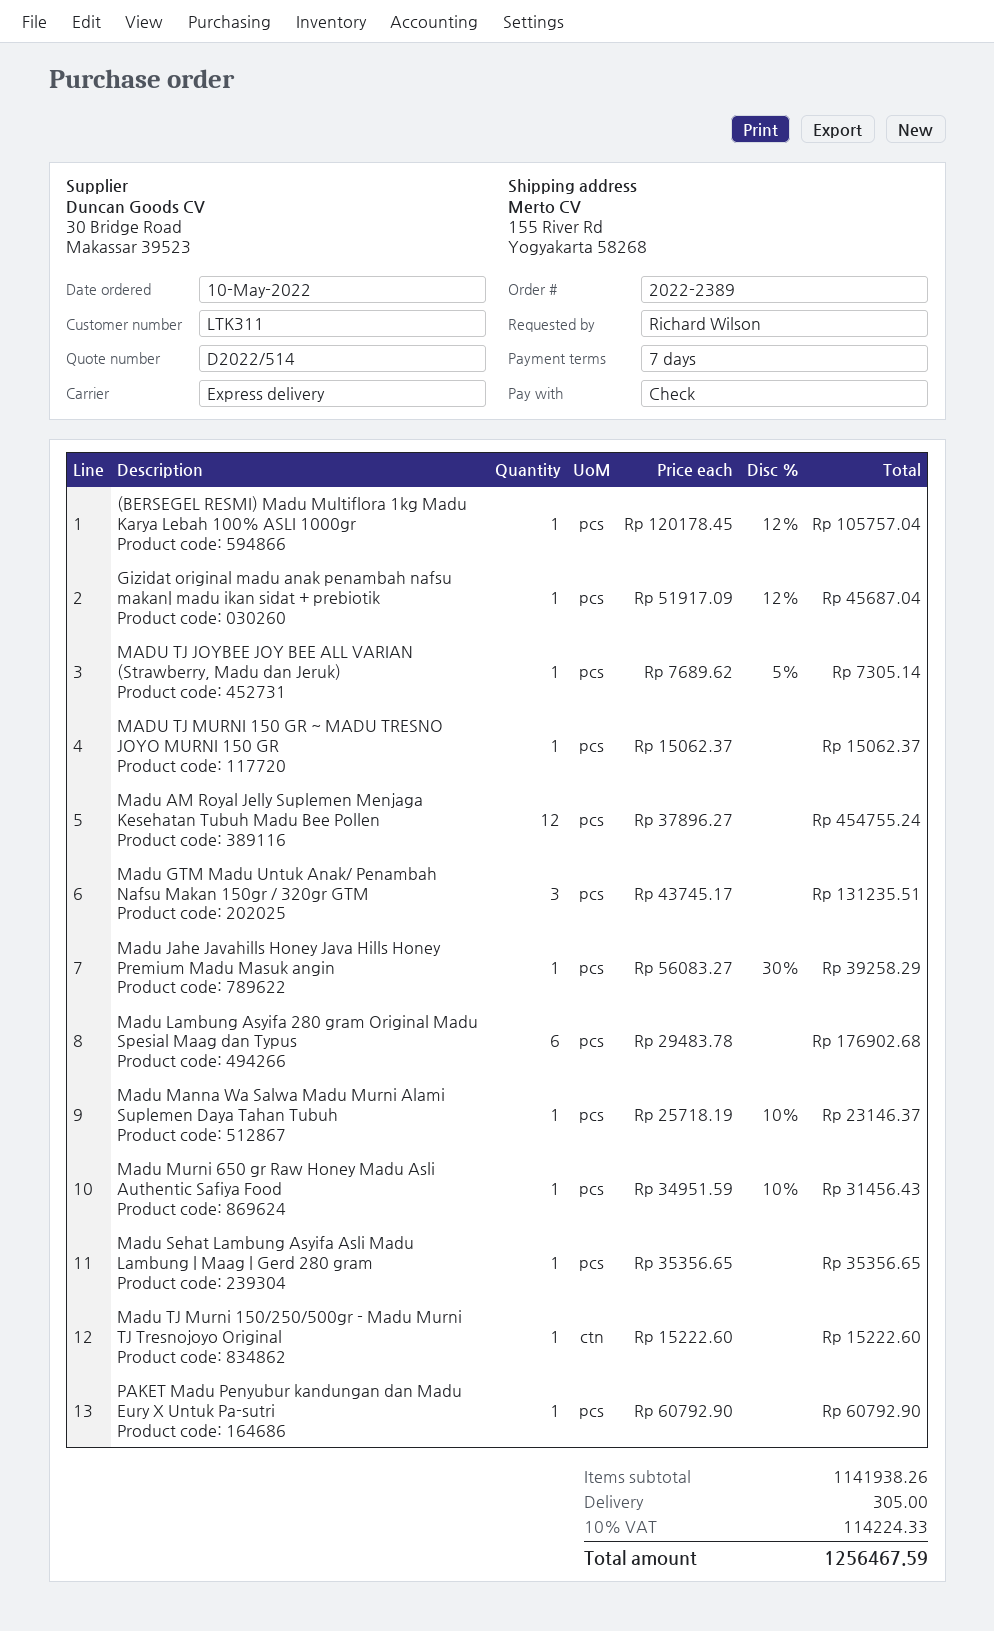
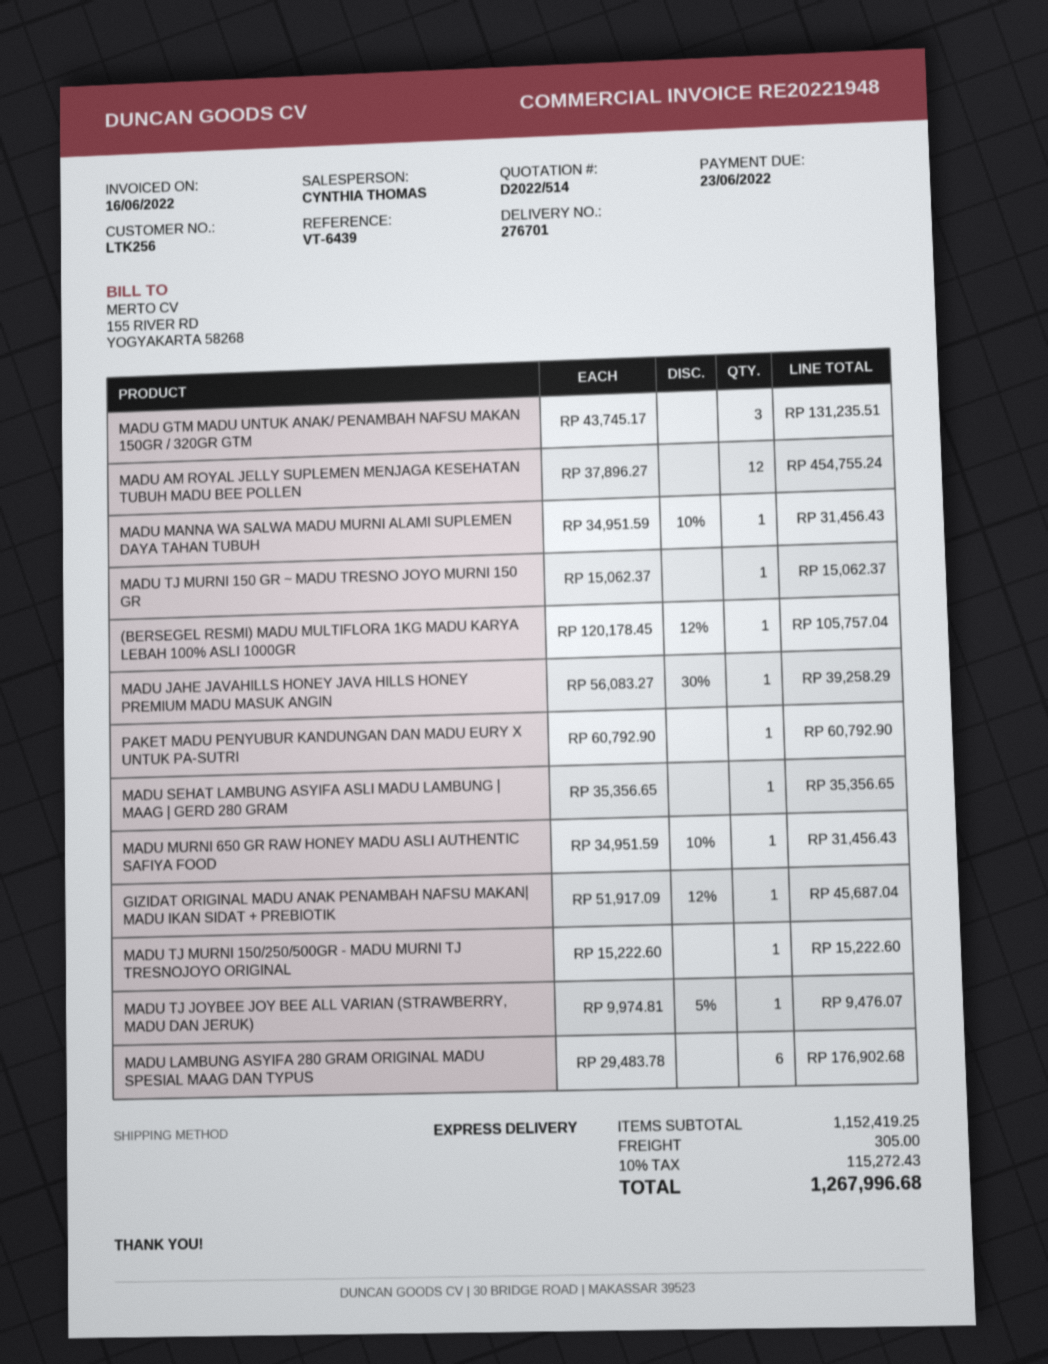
customer number: LTK311 -> LTK256
MADU TJ JOYBEE JOY BEE ALL VARIAN (Strawberry, Madu dan Jeruk): 1 x 7689.62 - 5% = 7305.14 -> 1 x 9974.81 - 5% = 9476.07
Madu Manna Wa Salwa Madu Murni Alami Suplemen Daya Tahan Tubuh: 1 x 25718.19 - 10% = 23146.37 -> 1 x 34951.59 - 10% = 31456.43
subtotal: 1141938.26 -> 1152419.25
tax: 10% = 114224.33 -> 10% = 115272.43
total: 1256467.59 -> 1267996.68

